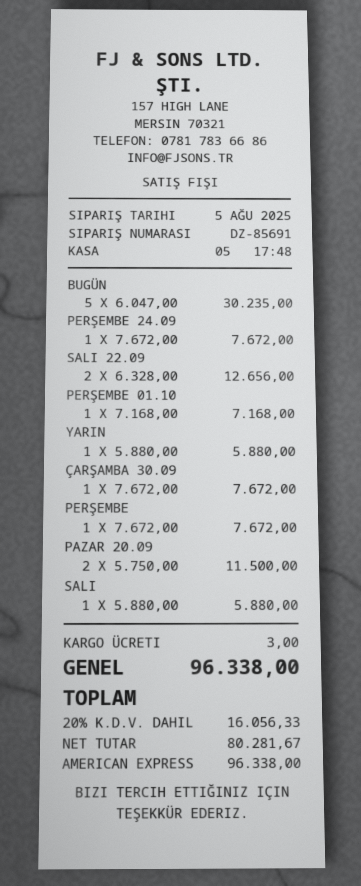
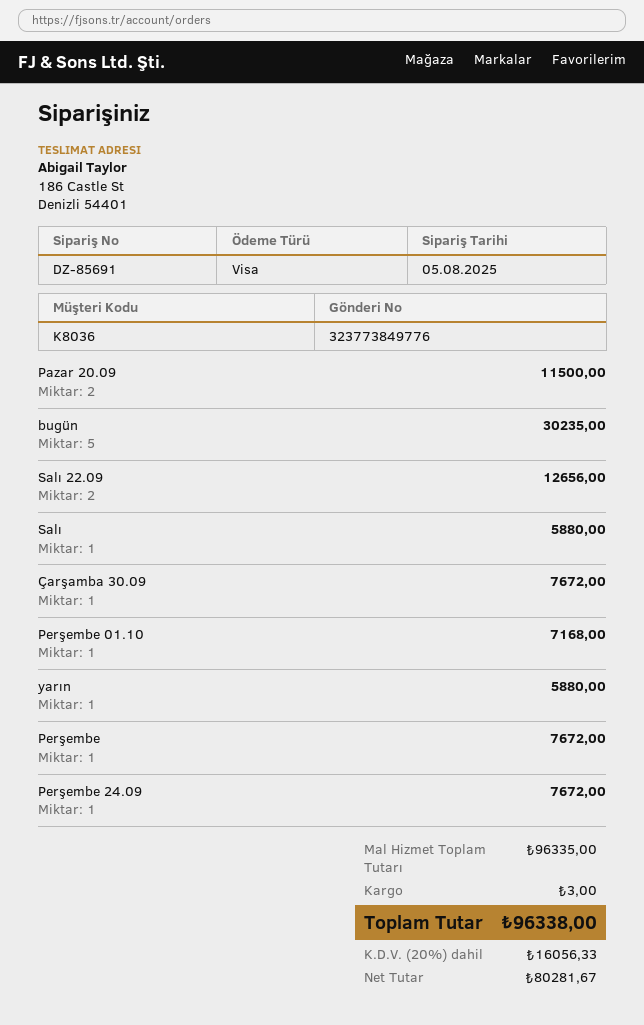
payment method: American Express -> Visa

